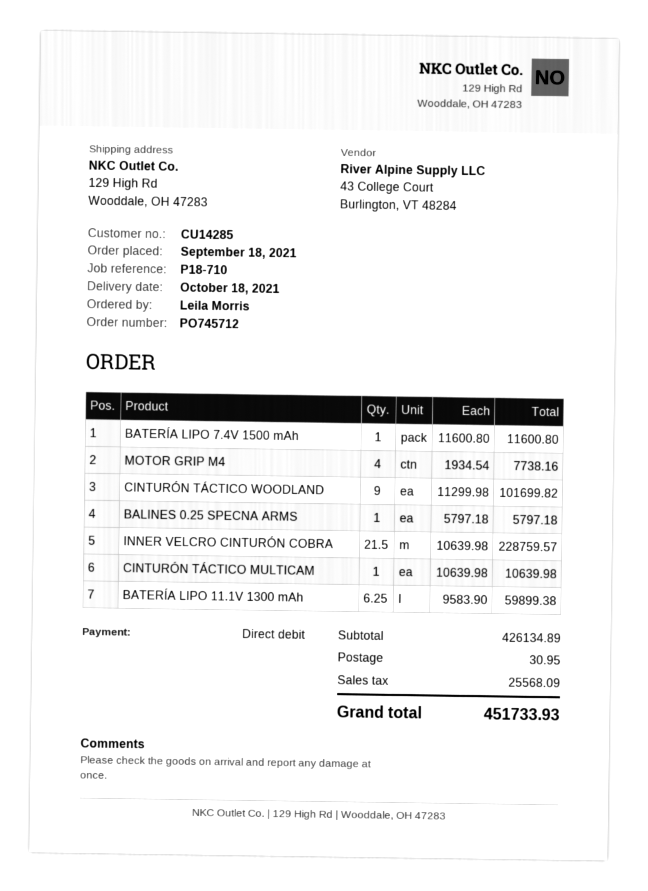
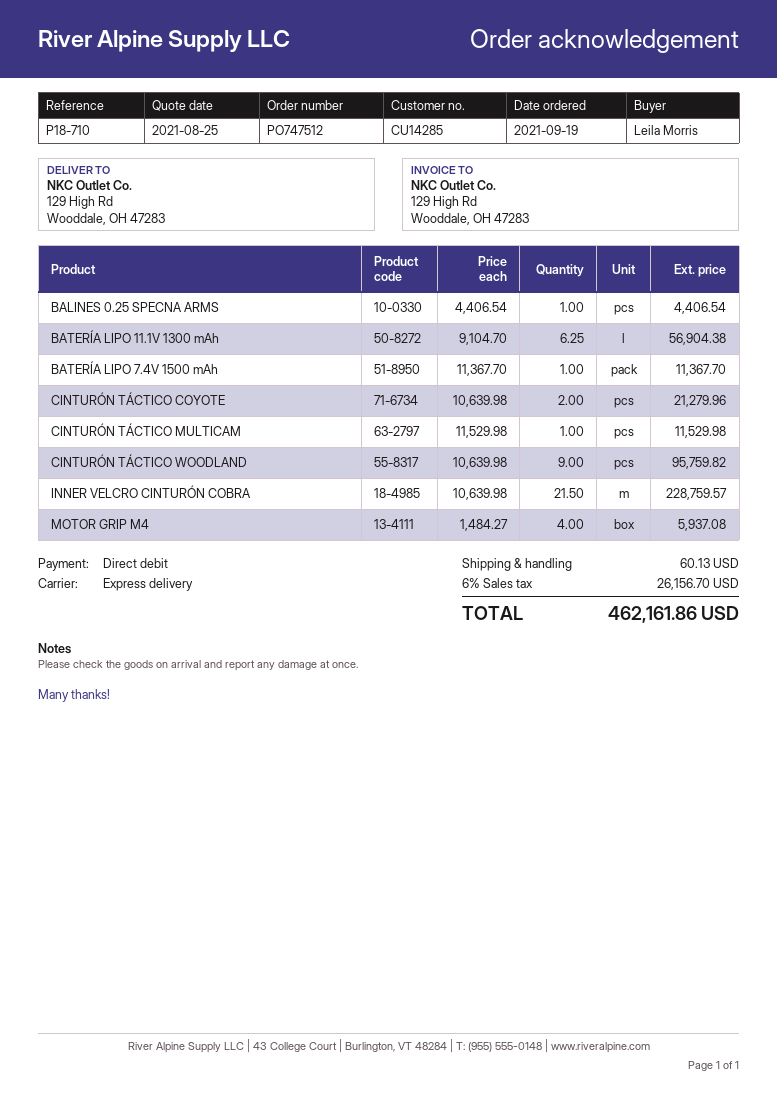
order number: PO745712 -> PO747512
order date: 2021-09-18 -> 2021-09-19
BATERÍA LIPO 7.4V 1500 mAh: 1 x 11600.80 = 11600.80 -> 1 x 11367.70 = 11367.70
MOTOR GRIP M4: 4 x 1934.54 = 7738.16 -> 4 x 1484.27 = 5937.08
CINTURÓN TÁCTICO WOODLAND: 9 x 11299.98 = 101699.82 -> 9 x 10639.98 = 95759.82
BALINES 0.25 SPECNA ARMS: 1 x 5797.18 = 5797.18 -> 1 x 4406.54 = 4406.54
CINTURÓN TÁCTICO MULTICAM: 1 x 10639.98 = 10639.98 -> 1 x 11529.98 = 11529.98
BATERÍA LIPO 11.1V 1300 mAh: 6.25 x 9583.90 = 59899.38 -> 6.25 x 9104.70 = 56904.38
CINTURÓN TÁCTICO COYOTE: none -> 2 x 10639.98 = 21279.96
shipping: 30.95 -> 60.13
tax: 25568.09 -> 26156.70
total: 451733.93 -> 462161.86

